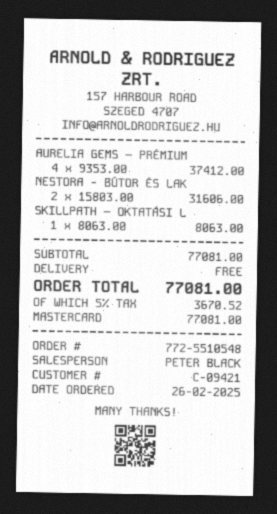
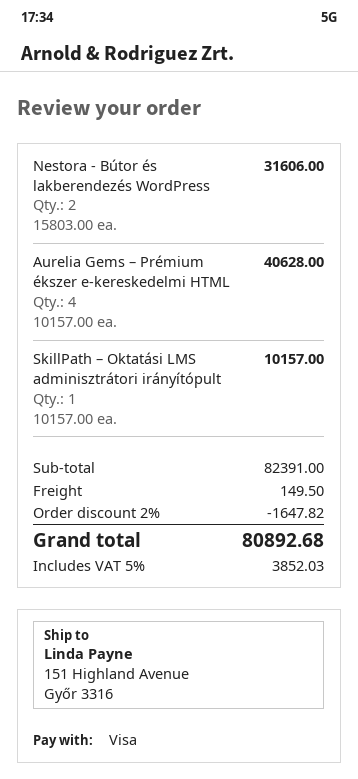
payment method: Mastercard -> Visa
AURELIA GEMS – PRÉMIUM: 4 x 9353.00 = 37412.00 -> 4 x 10157.00 = 40628.00
SKILLPATH – OKTATÁSI L: 1 x 8063.00 = 8063.00 -> 1 x 10157.00 = 10157.00
subtotal: 77081.00 -> 82391.00
discount: none -> 2% = 1647.82
shipping: 0.00 -> 149.50
tax: 5% = 3670.52 -> 5% = 3852.03
total: 77081.00 -> 80892.68

